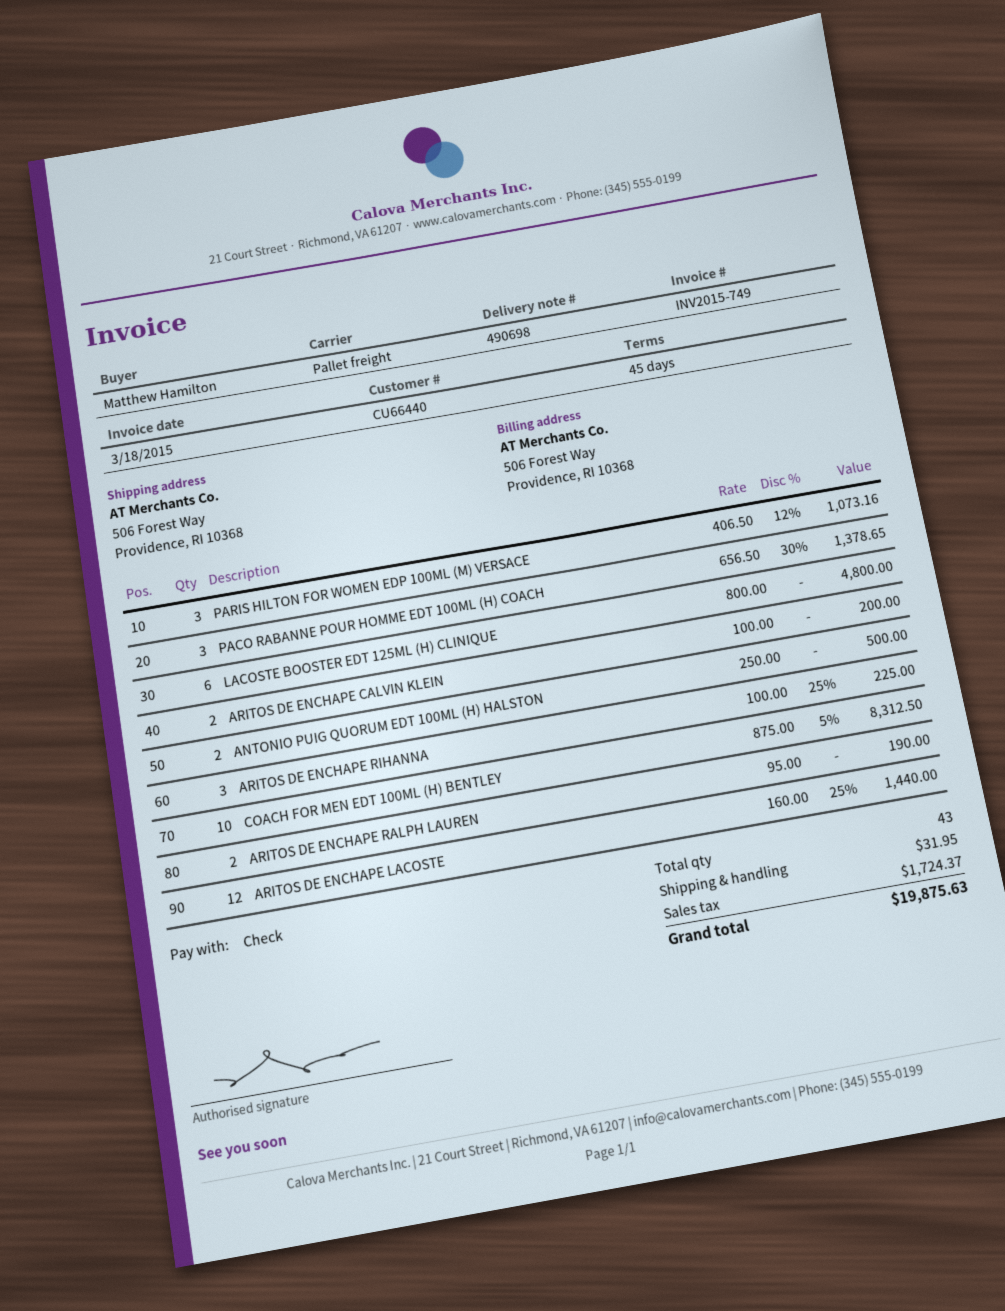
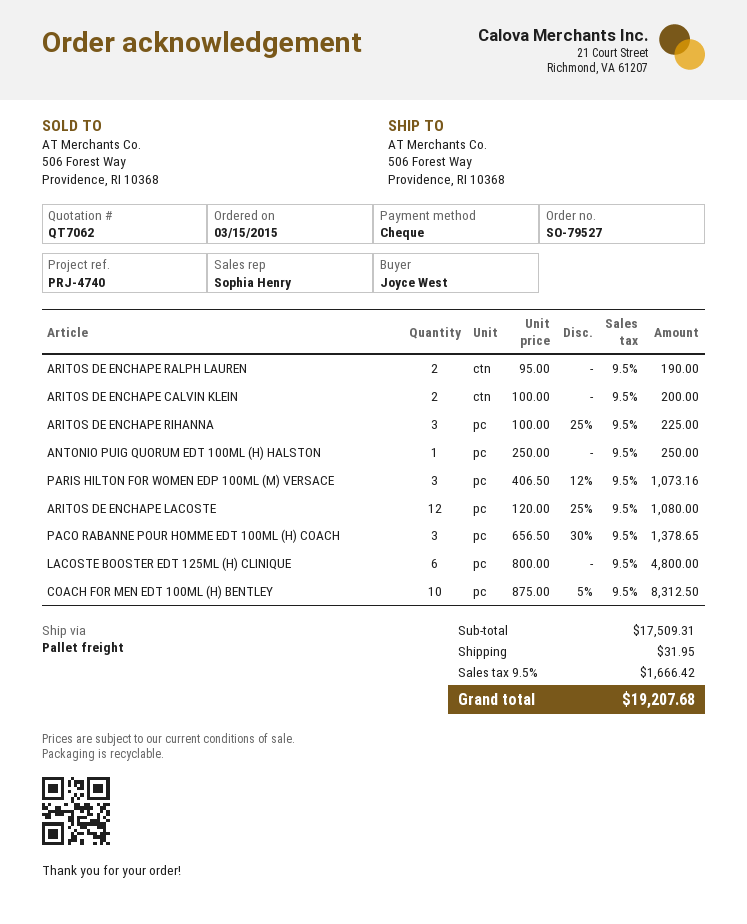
ordered by: Matthew Hamilton -> Joyce West
ANTONIO PUIG QUORUM EDT 100ML (H) HALSTON: 2 x 250.00 = 500.00 -> 1 x 250.00 = 250.00
ARITOS DE ENCHAPE LACOSTE: 12 x 160.00 - 25% = 1440.00 -> 12 x 120.00 - 25% = 1080.00
tax: 1724.37 -> 1666.42
total: 19875.63 -> 19207.68

